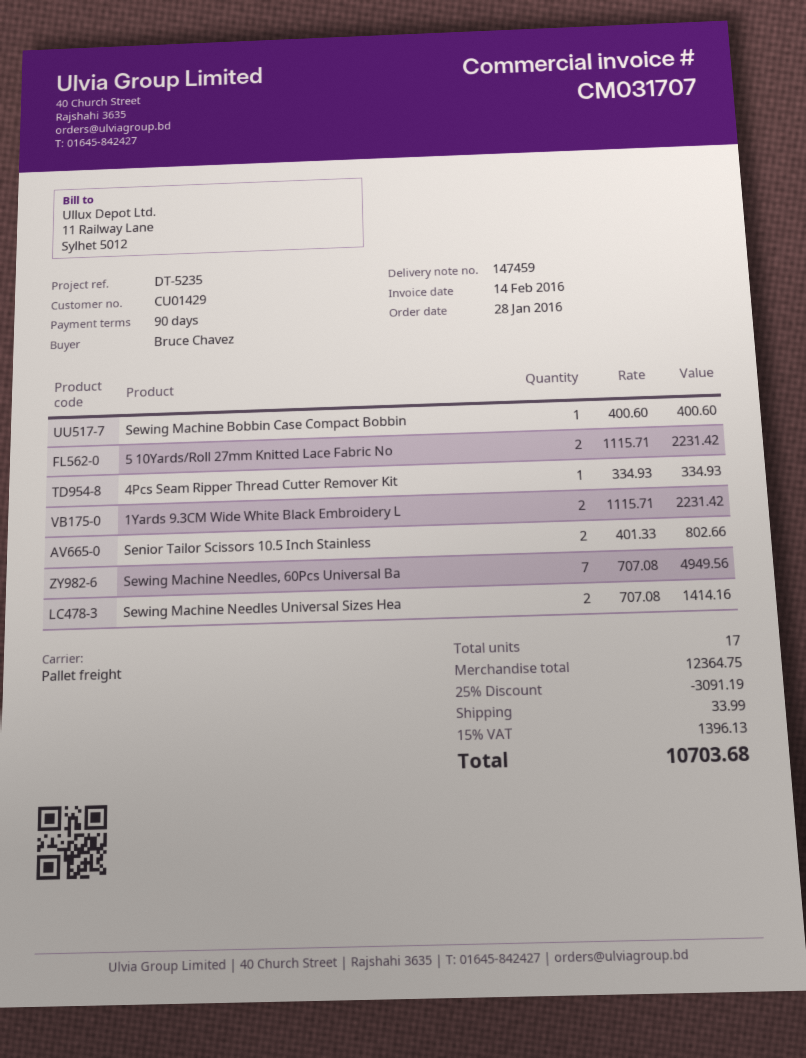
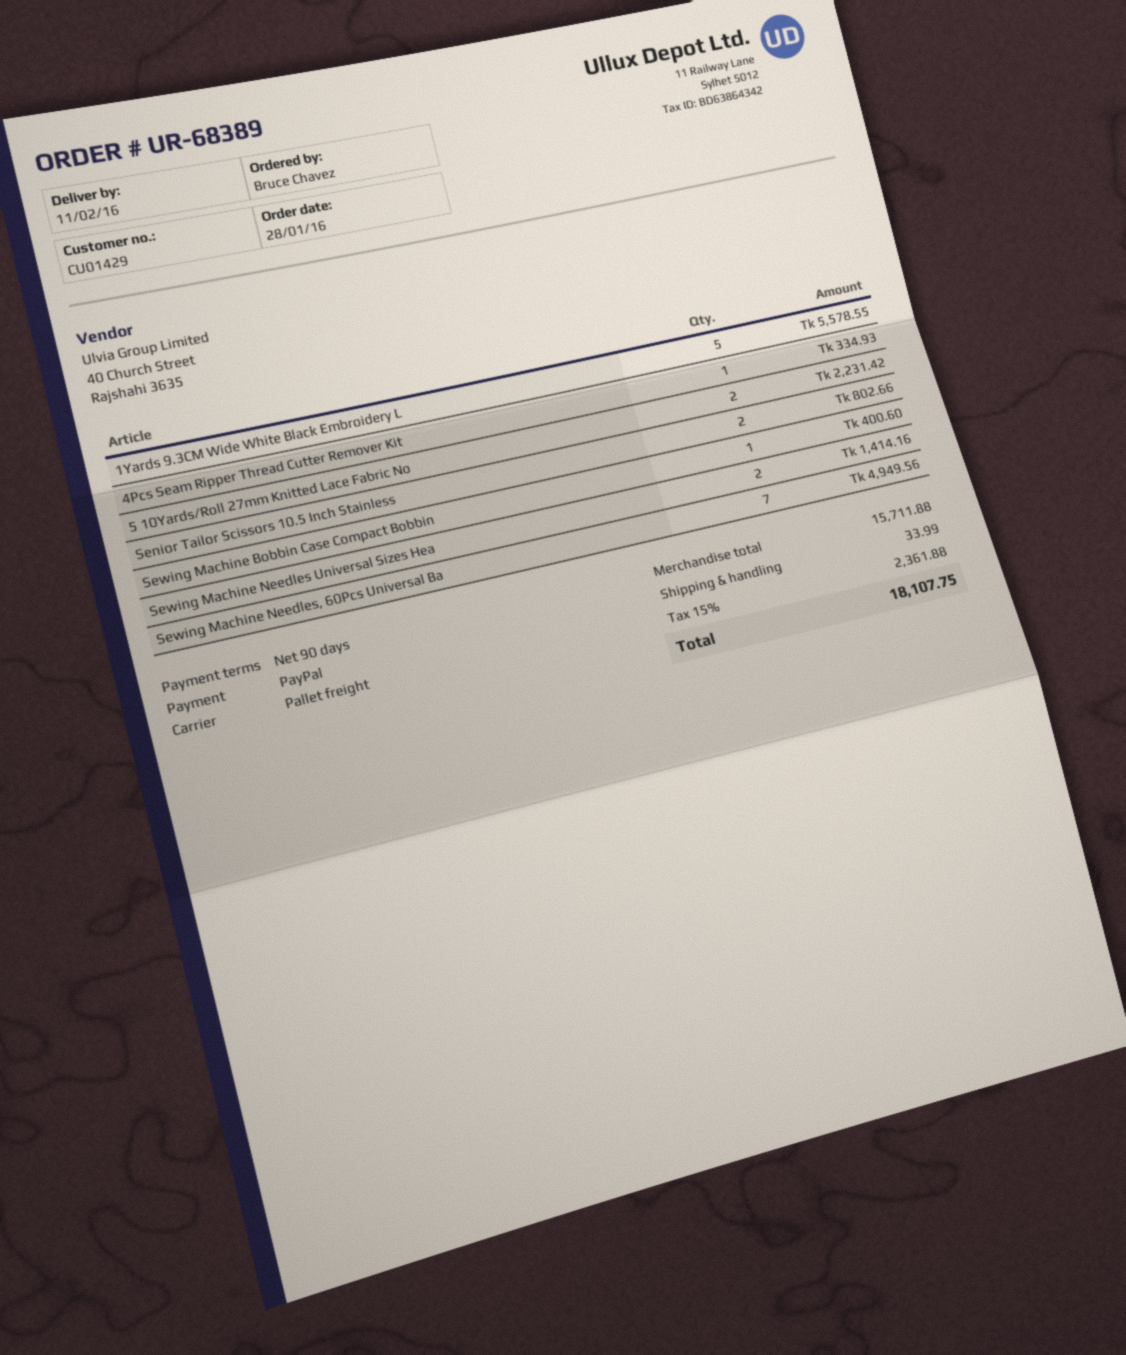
1Yards 9.3CM Wide White Black Embroidery L: 2 for 2231.42 -> 5 for 5578.55
subtotal: 12364.75 -> 15711.88
discount: 25% = 3091.19 -> none
tax: 15% = 1396.13 -> 15% = 2361.88
total: 10703.68 -> 18107.75

